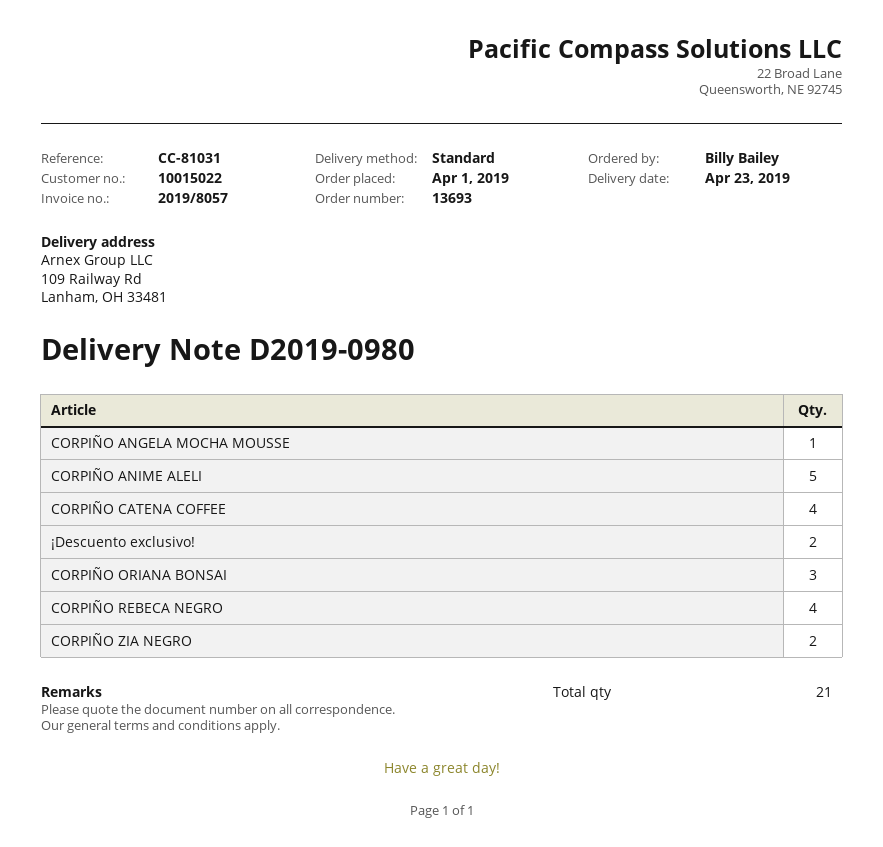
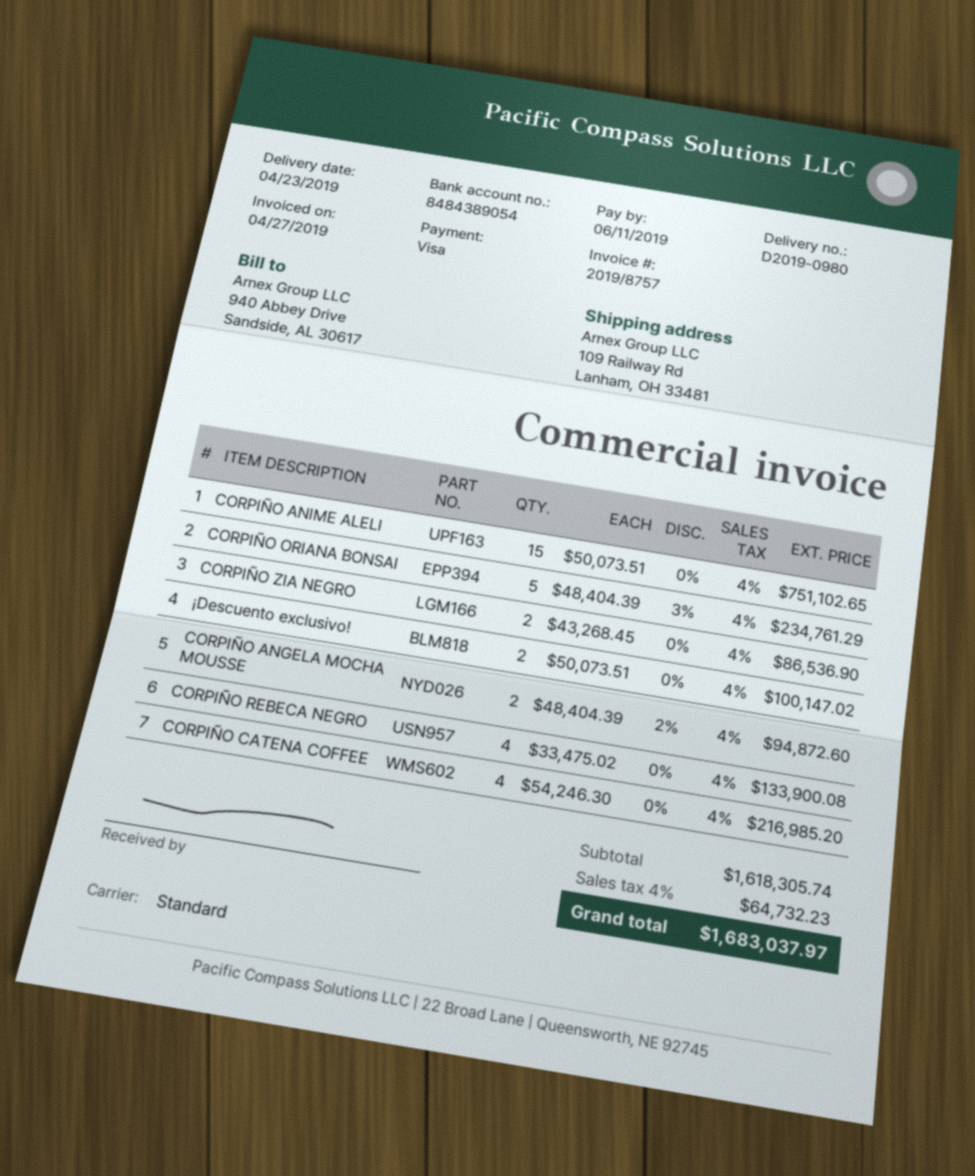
invoice number: 2019/8057 -> 2019/8757
CORPIÑO ANGELA MOCHA MOUSSE: 1 -> 2
CORPIÑO ANIME ALELI: 5 -> 15
CORPIÑO ORIANA BONSAI: 3 -> 5

